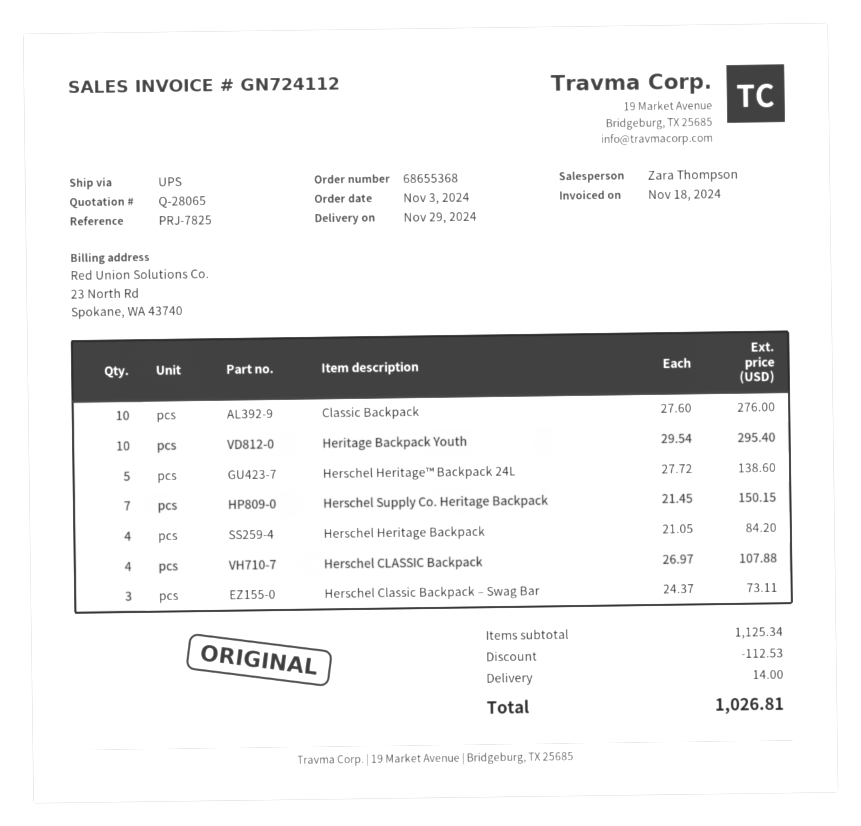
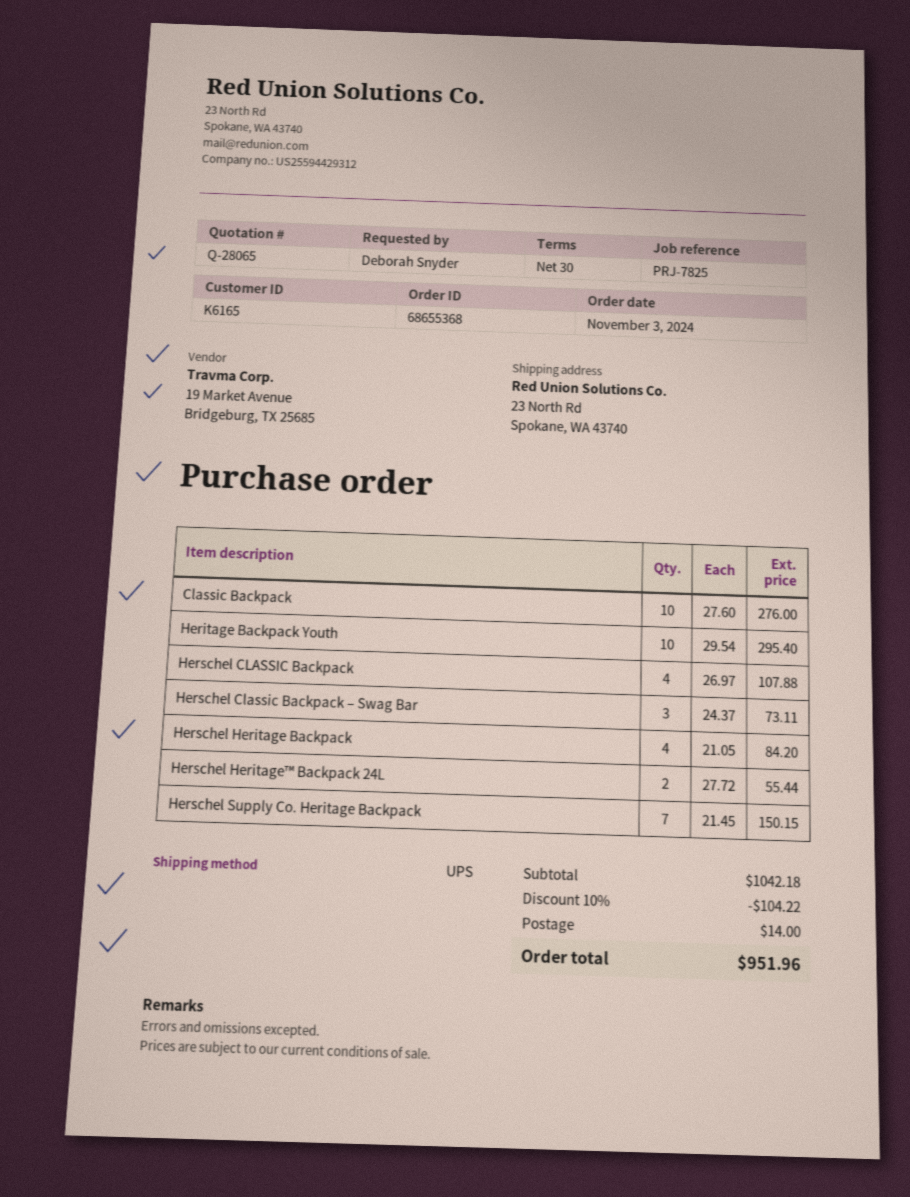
Herschel Heritage™ Backpack 24L: 5 x 27.72 = 138.60 -> 2 x 27.72 = 55.44
subtotal: 1125.34 -> 1042.18
discount: 112.53 -> 104.22
total: 1026.81 -> 951.96

